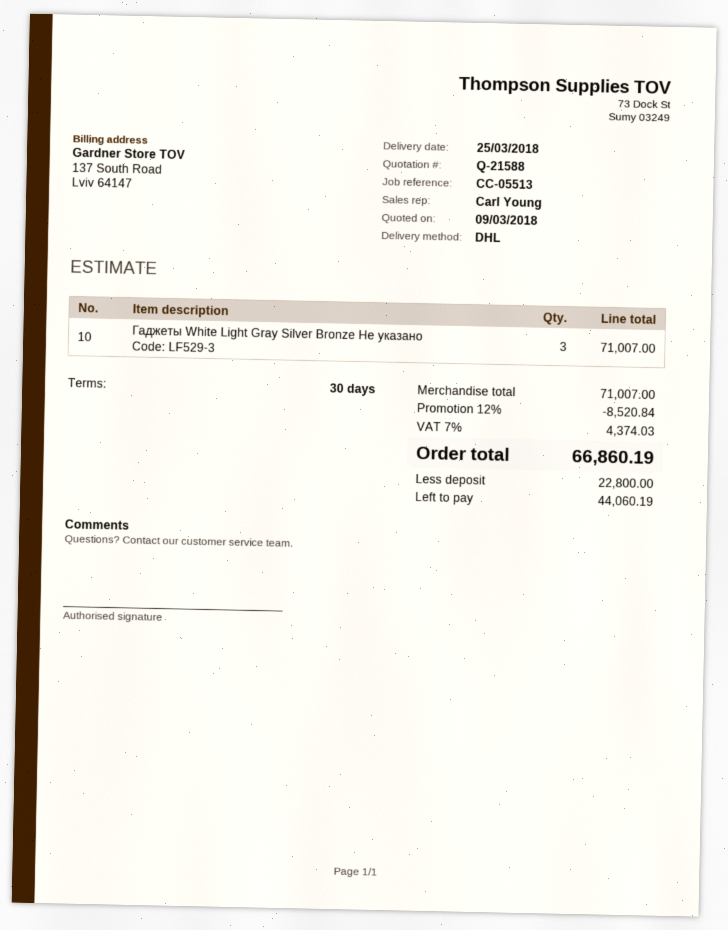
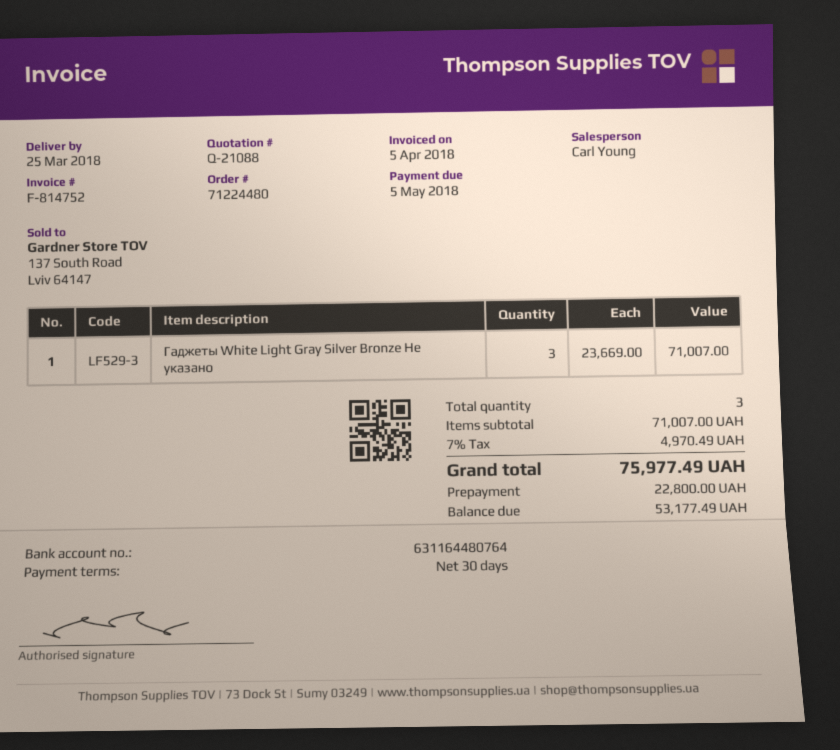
quote number: Q-21588 -> Q-21088
discount: 12% = 8520.84 -> none
tax: 7% = 4374.03 -> 7% = 4970.49
total: 66860.19 -> 75977.49
balance: 44060.19 -> 53177.49

